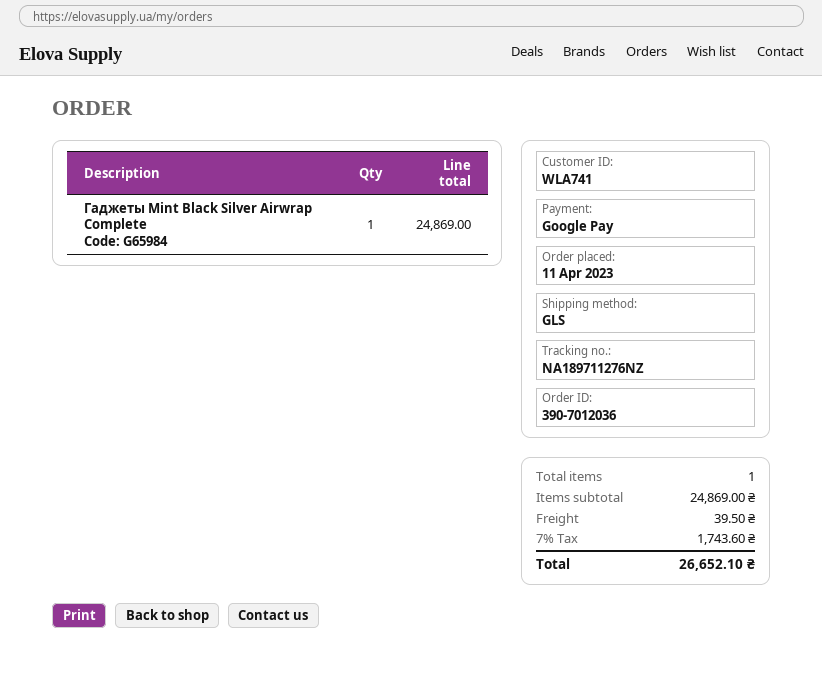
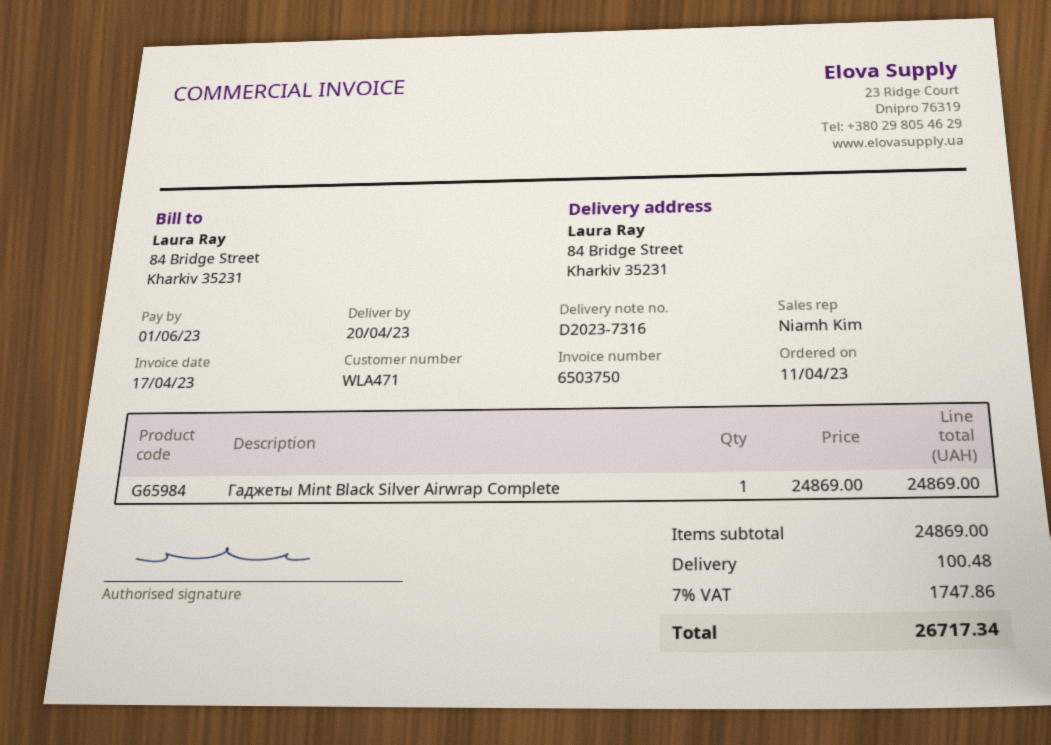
customer number: WLA741 -> WLA471
shipping: 39.50 -> 100.48
tax: 7% = 1743.60 -> 7% = 1747.86
total: 26652.10 -> 26717.34

